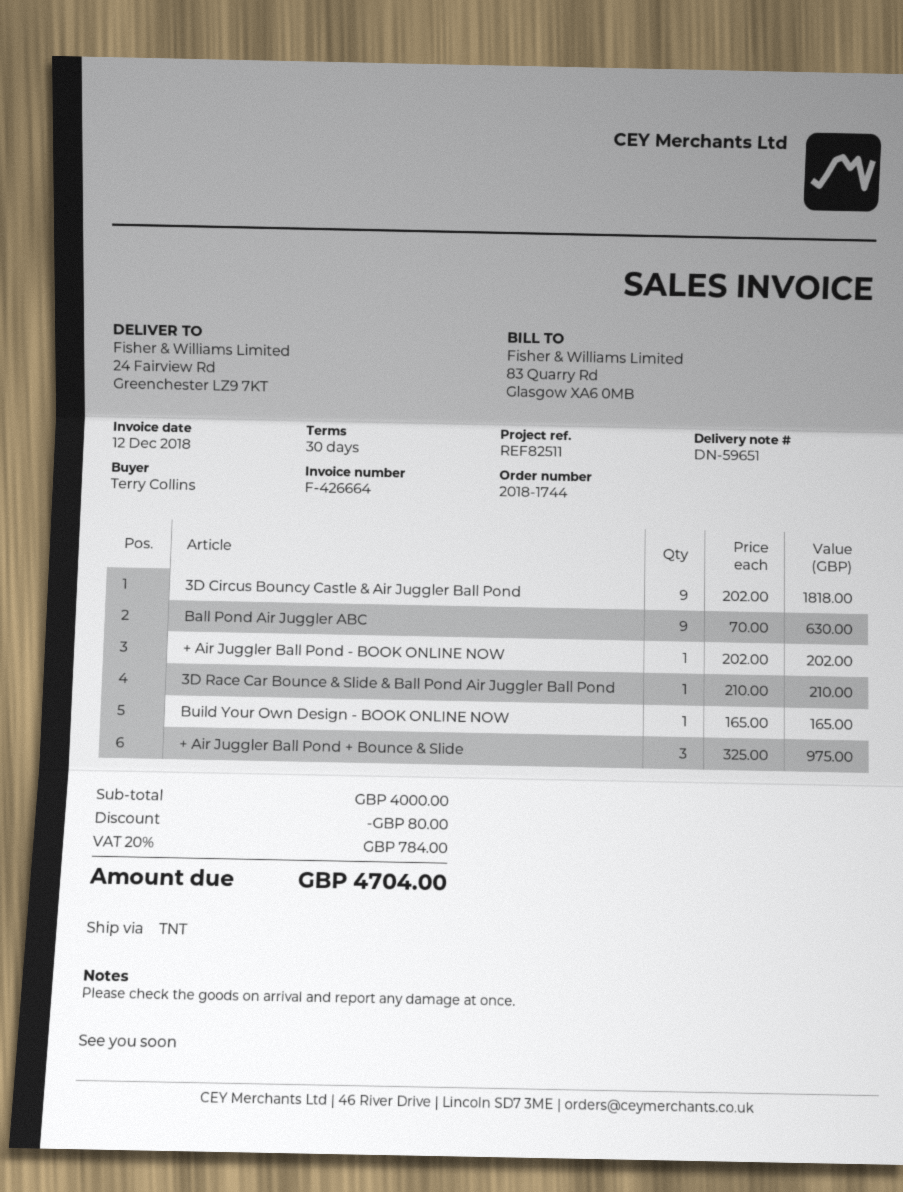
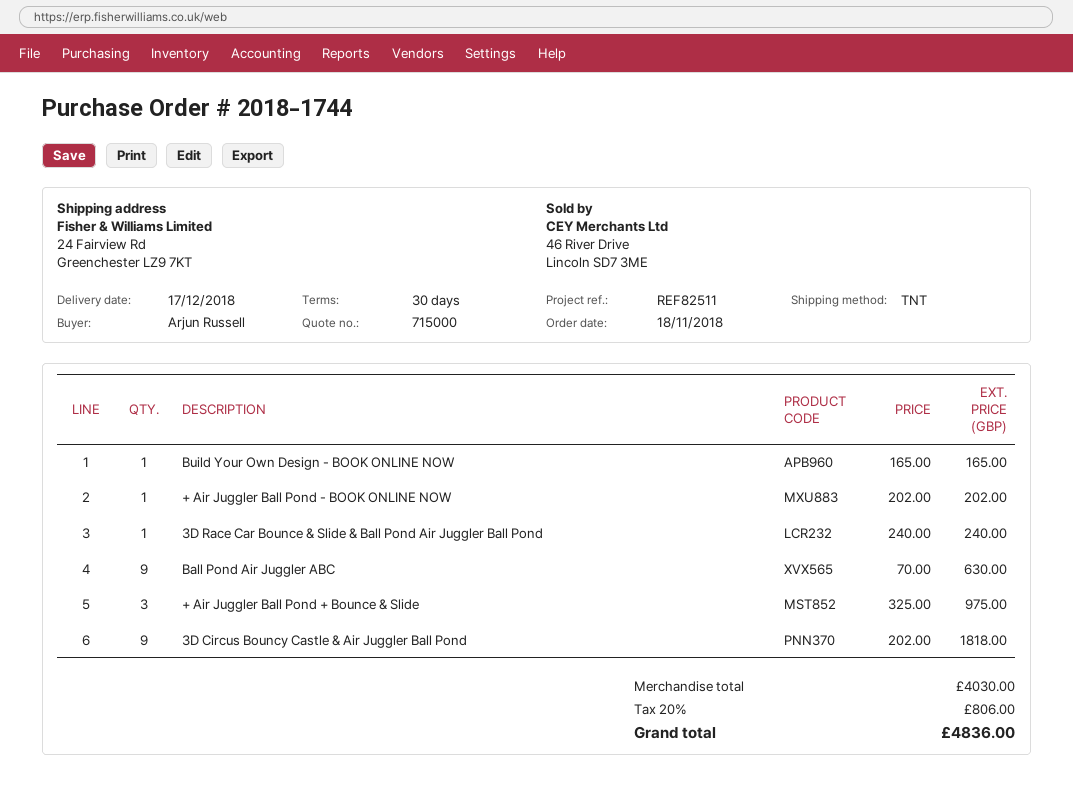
ordered by: Terry Collins -> Arjun Russell
3D Race Car Bounce & Slide & Ball Pond Air Juggler Ball Pond: 1 x 210.00 = 210.00 -> 1 x 240.00 = 240.00
subtotal: 4000.00 -> 4030.00
discount: 80.00 -> none
tax: 20% = 784.00 -> 20% = 806.00
total: 4704.00 -> 4836.00

